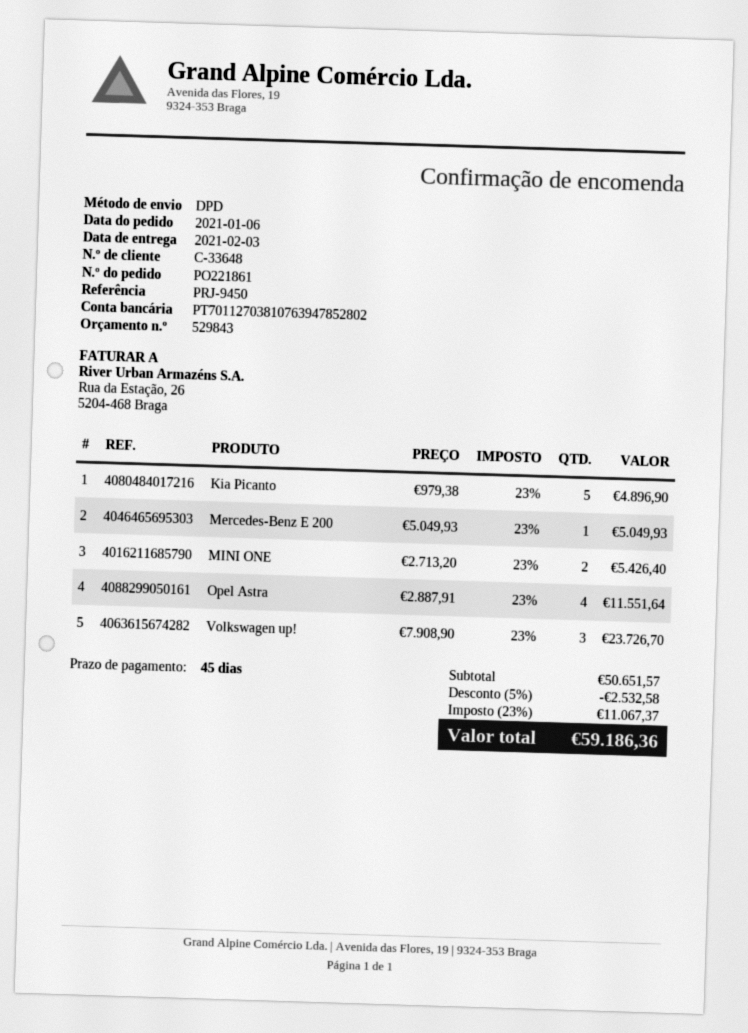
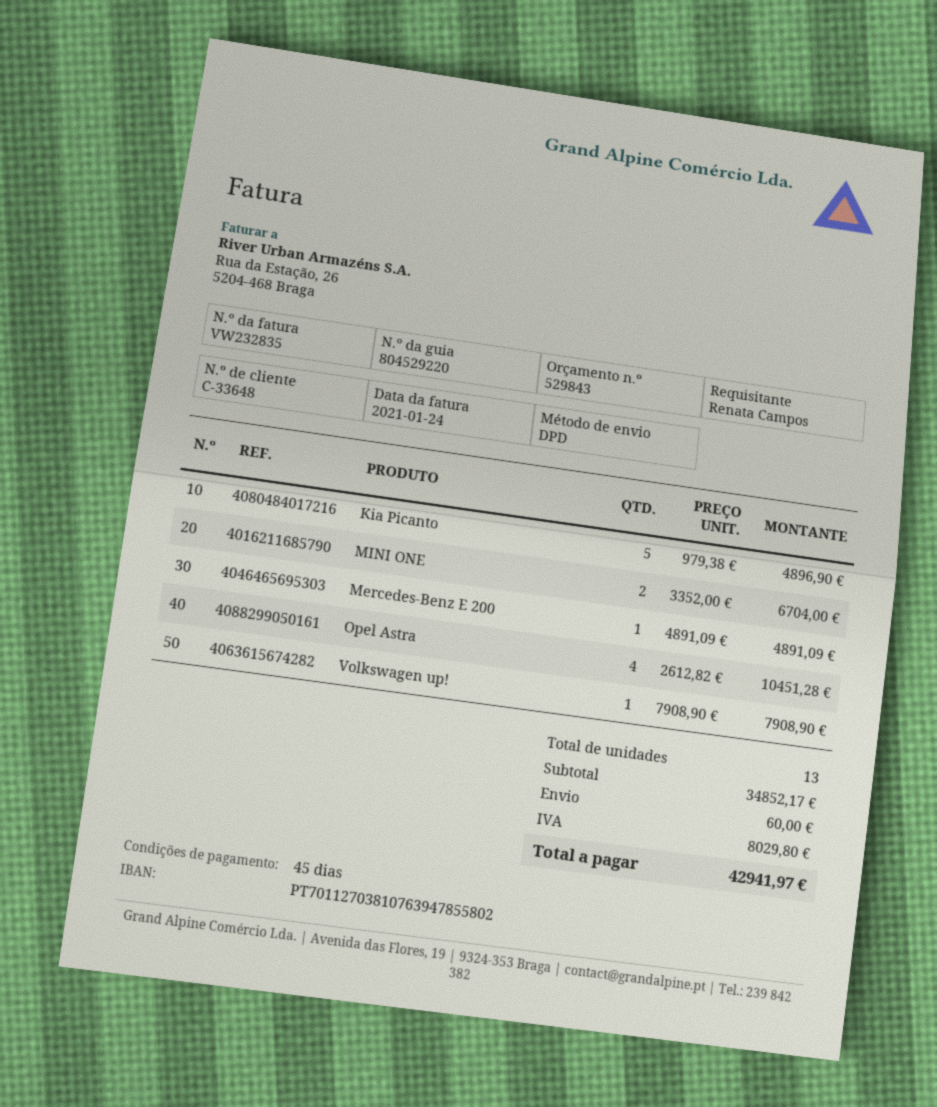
bank account: PT70112703810763947852802 -> PT70112703810763947855802
Mercedes-Benz E 200: 1 x 5049.93 = 5049.93 -> 1 x 4891.09 = 4891.09
MINI ONE: 2 x 2713.20 = 5426.40 -> 2 x 3352.00 = 6704.00
Opel Astra: 4 x 2887.91 = 11551.64 -> 4 x 2612.82 = 10451.28
Volkswagen up!: 3 x 7908.90 = 23726.70 -> 1 x 7908.90 = 7908.90
subtotal: 50651.57 -> 34852.17
discount: 5% = 2532.58 -> none
shipping: none -> 60.00
tax: 11067.37 -> 8029.80
total: 59186.36 -> 42941.97

